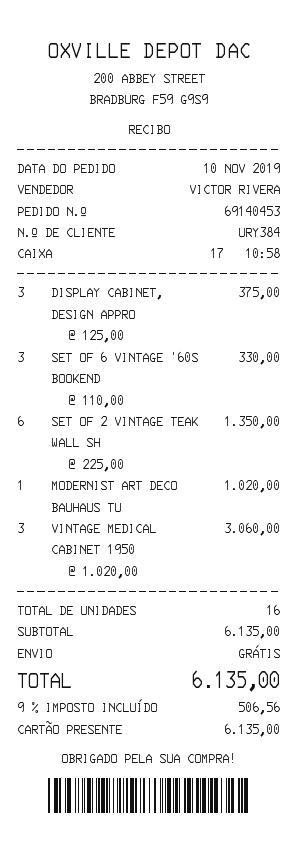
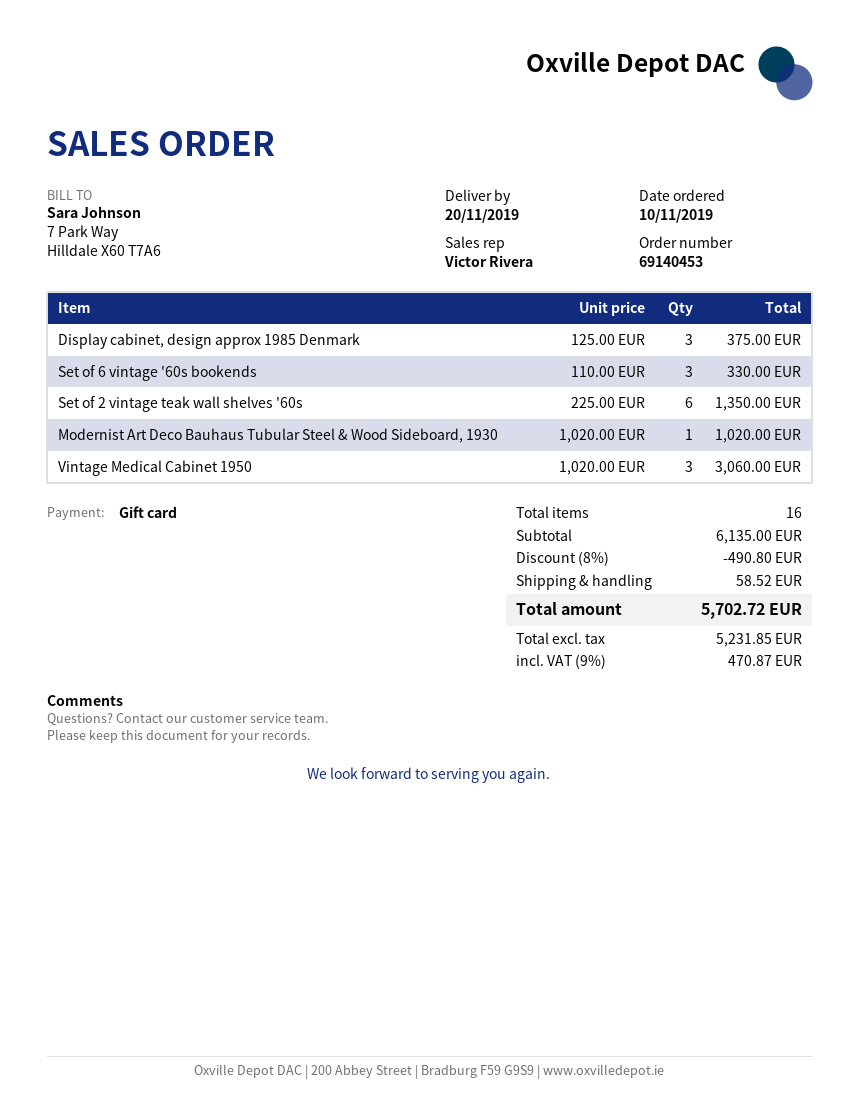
discount: none -> 8% = 490.80
shipping: 0.00 -> 58.52
tax: 9% = 506.56 -> 9% = 470.87
total: 6135.00 -> 5702.72

